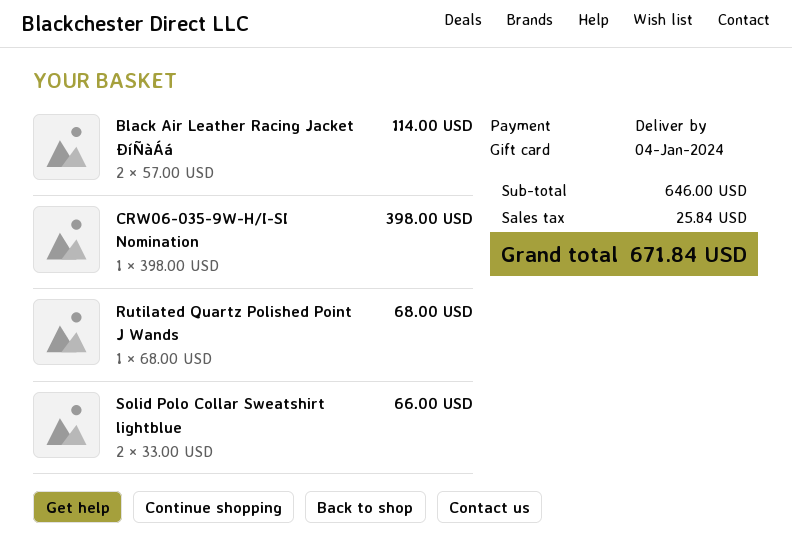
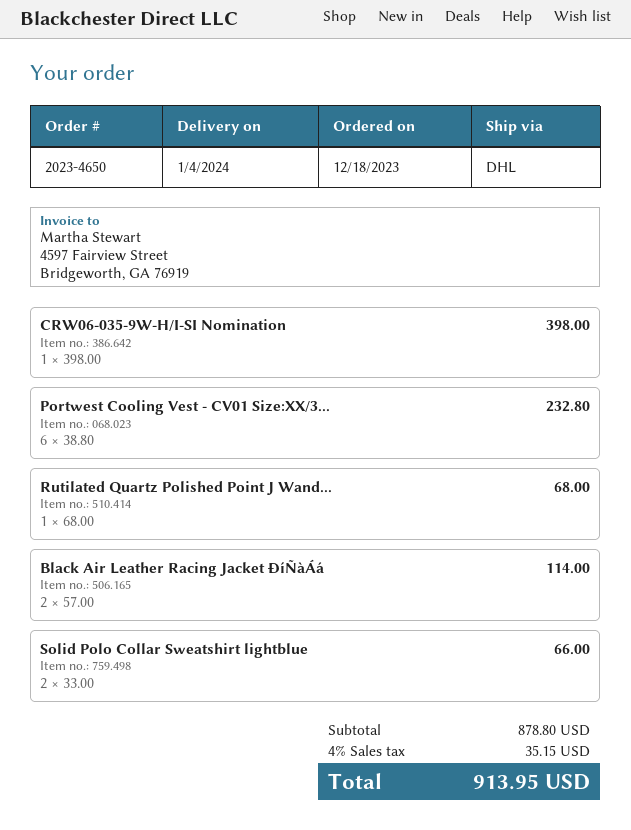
Portwest Cooling Vest - CV01 Size:XX/3...: none -> 6 x 38.80 = 232.80
subtotal: 646.00 -> 878.80
tax: 25.84 -> 35.15
total: 671.84 -> 913.95

